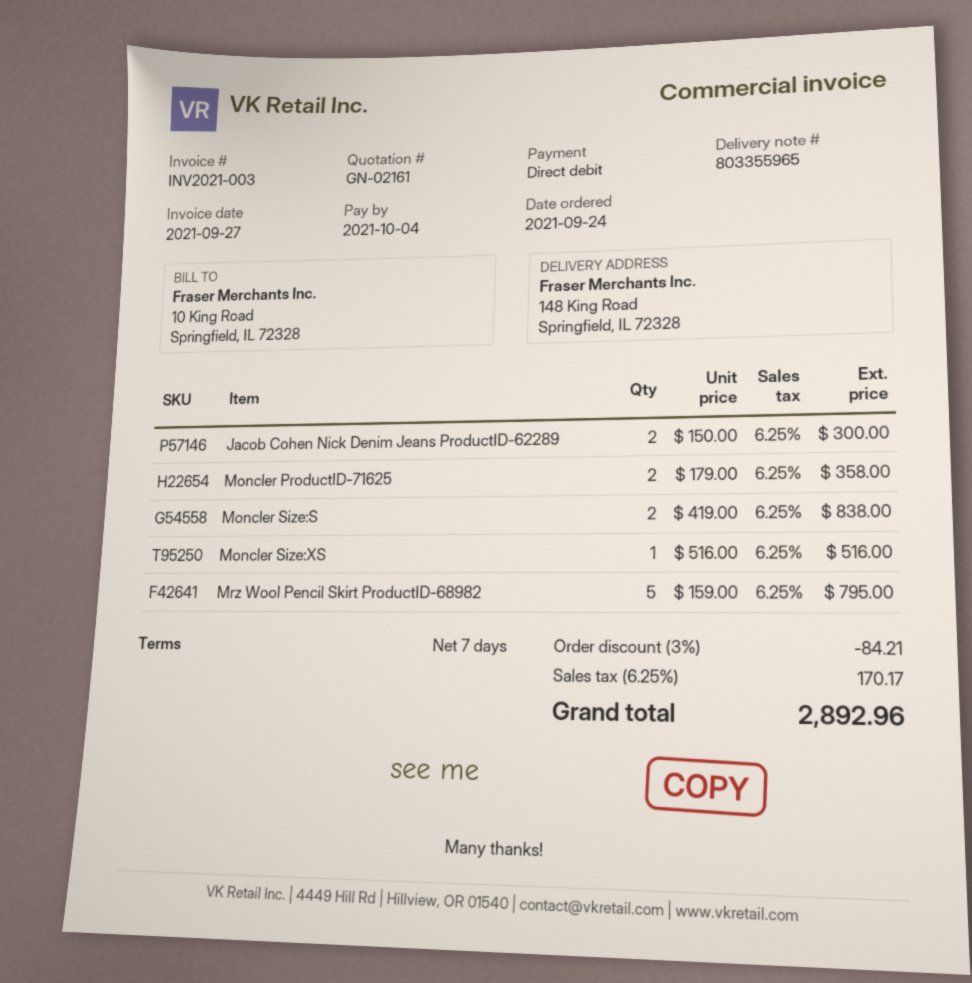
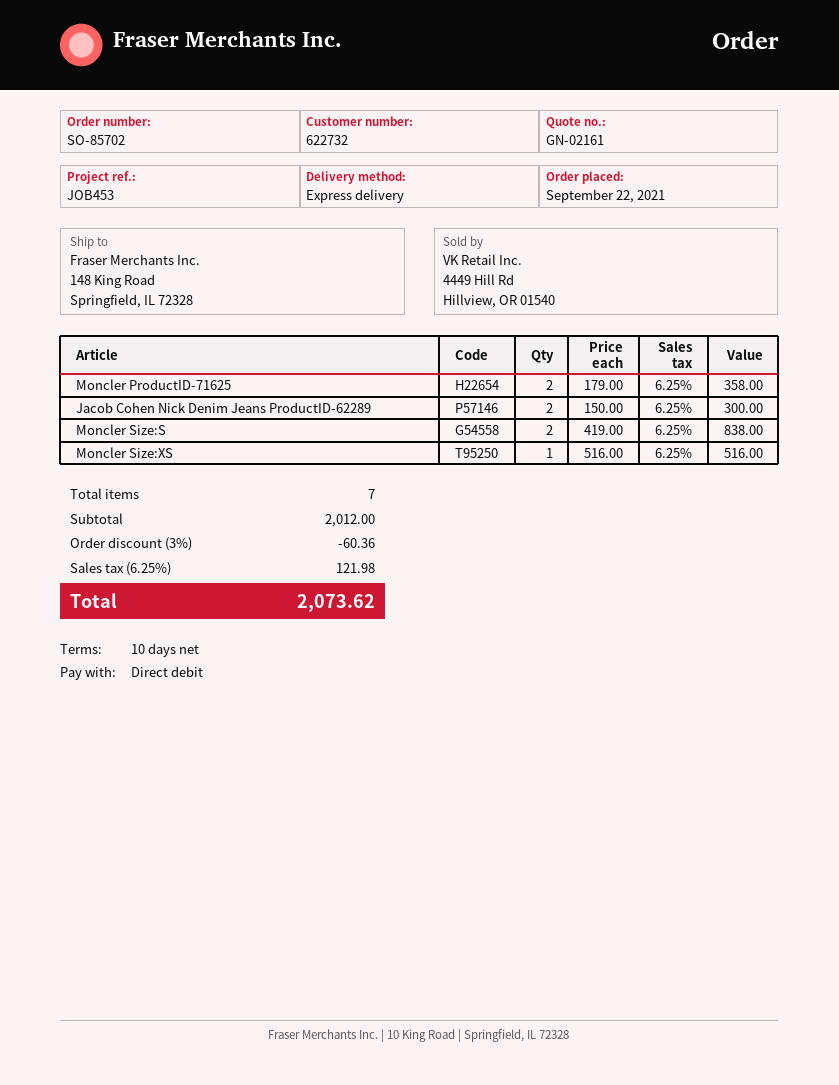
order date: 2021-09-24 -> 2021-09-22
payment terms: 7 days -> 10 days
Mrz Wool Pencil Skirt ProductID-68982: 5 x 159.00 = 795.00 -> none
discount: 3% = 84.21 -> 3% = 60.36
tax: 6.25% = 170.17 -> 6.25% = 121.98
total: 2892.96 -> 2073.62

